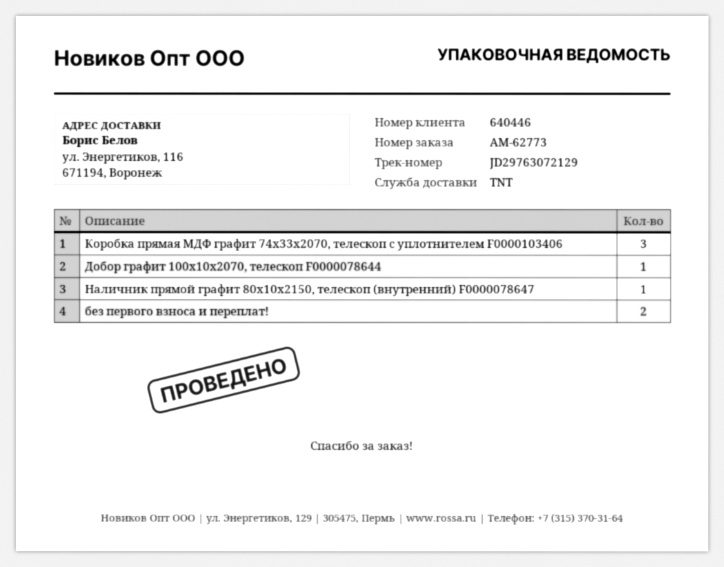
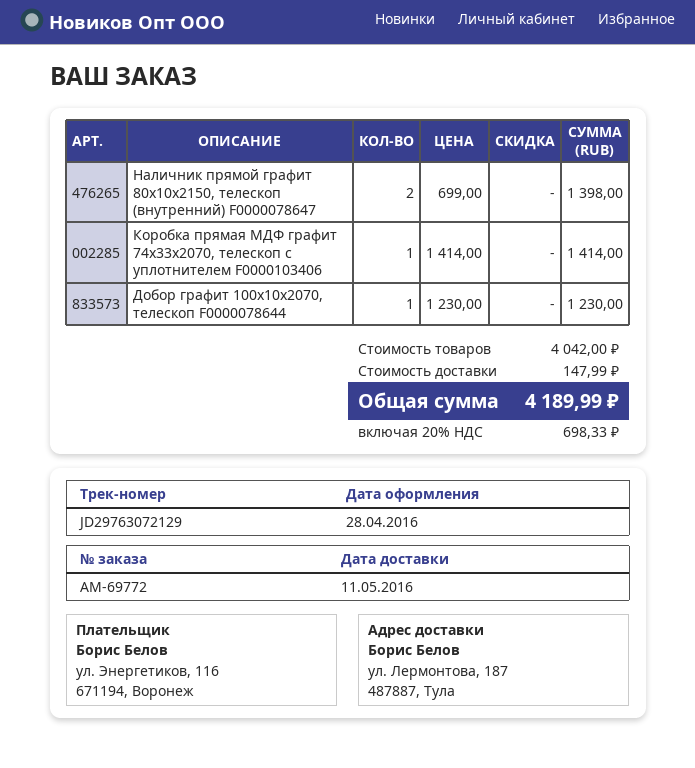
order number: AM-62773 -> AM-69772
ship to: ул. Энергетиков, 116, 671194, Воронеж -> ул. Лермонтова, 187, 487887, Тула
Коробка прямая МДФ графит 74x33x2070, телескоп с уплотнителем F0000103406: 3 -> 1
Наличник прямой графит 80x10x2150, телескоп (внутренний) F0000078647: 1 -> 2
без первого взноса и переплат!: 2 -> none

